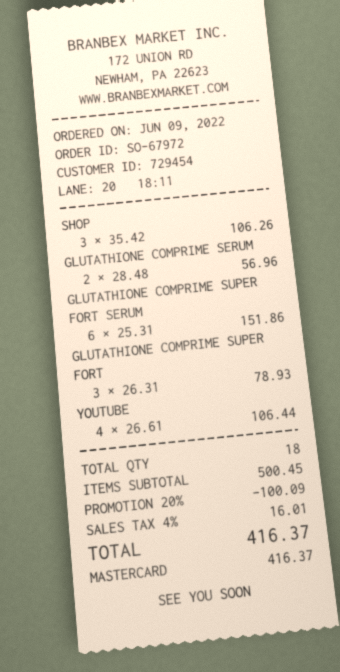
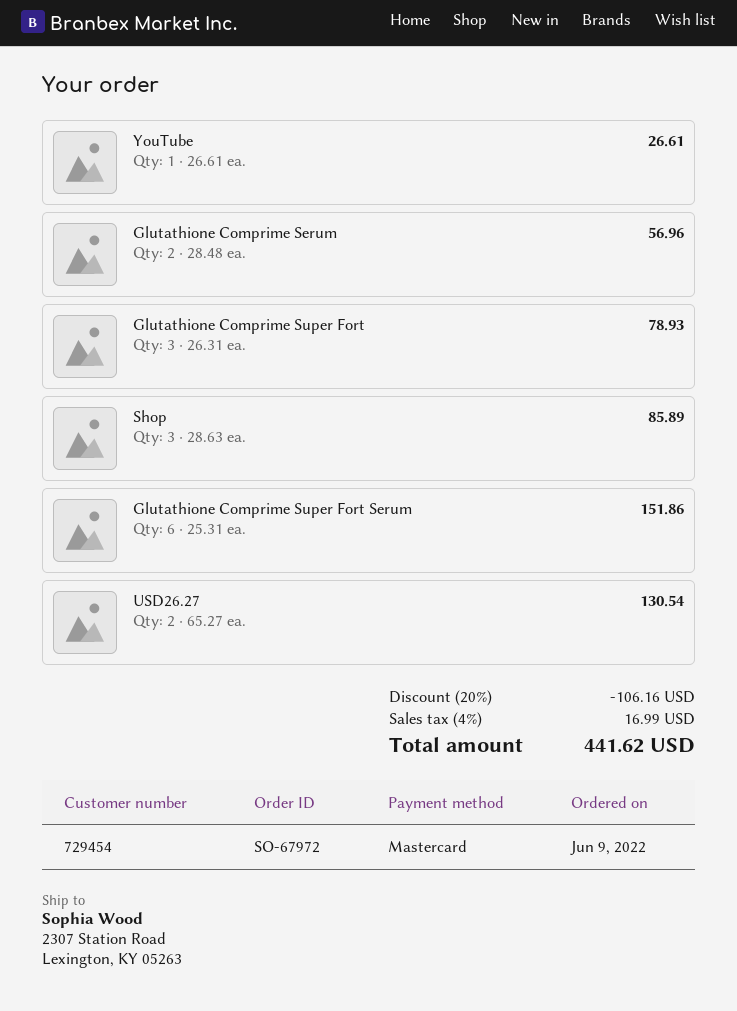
SHOP: 3 x 35.42 = 106.26 -> 3 x 28.63 = 85.89
YOUTUBE: 4 x 26.61 = 106.44 -> 1 x 26.61 = 26.61
USD26.27: none -> 2 x 65.27 = 130.54
discount: 20% = 100.09 -> 20% = 106.16
tax: 4% = 16.01 -> 4% = 16.99
total: 416.37 -> 441.62

